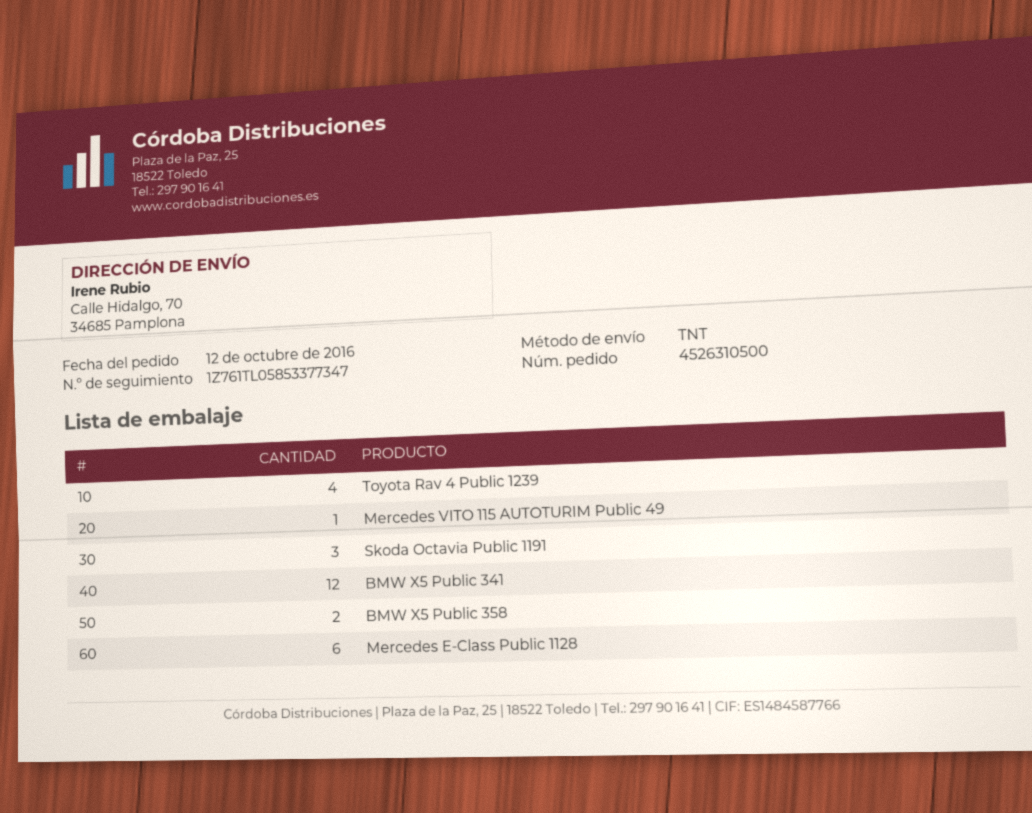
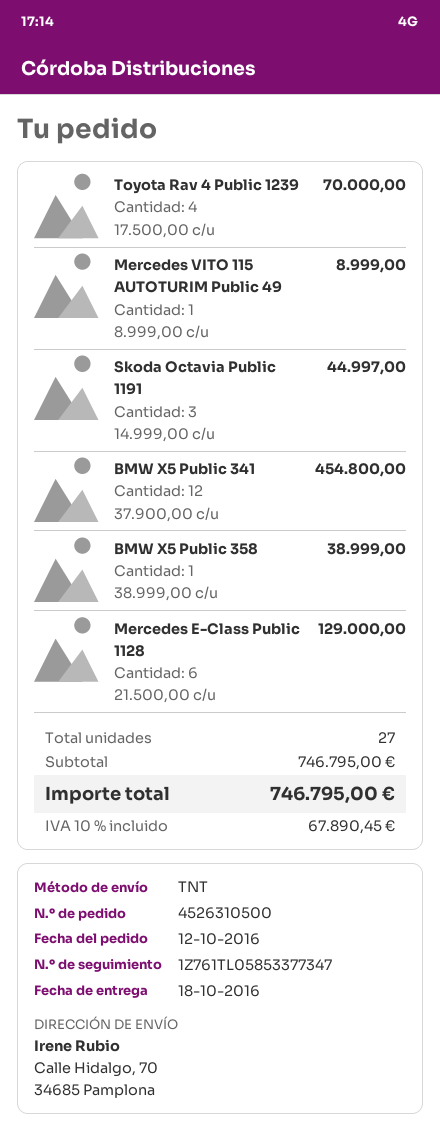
BMW X5 Public 358: 2 -> 1

